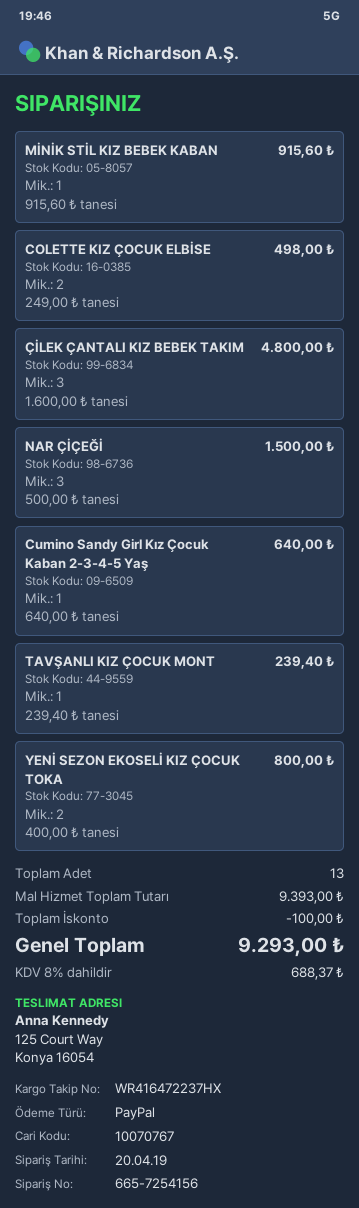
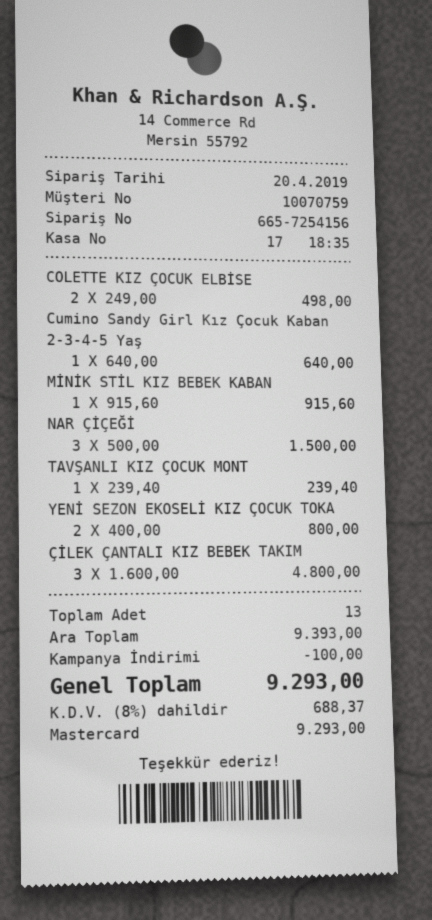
customer number: 10070767 -> 10070759
payment method: PayPal -> Mastercard

